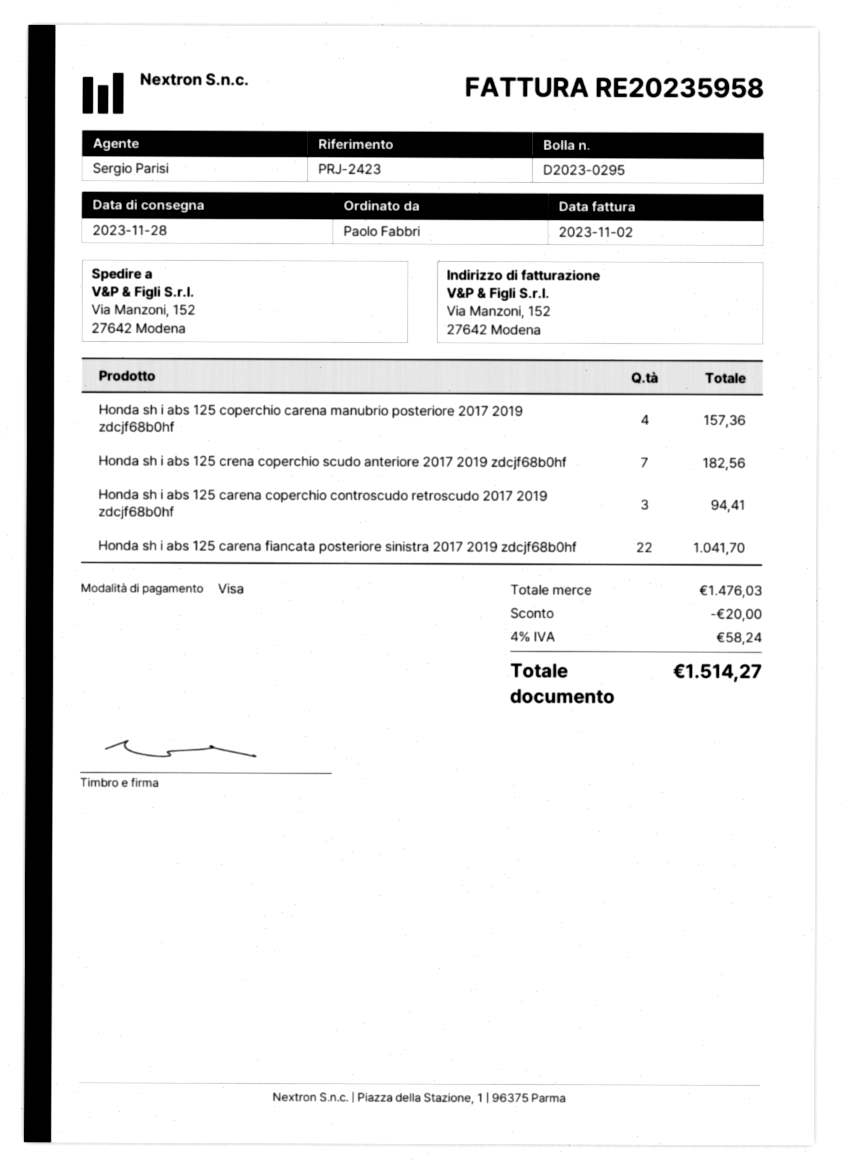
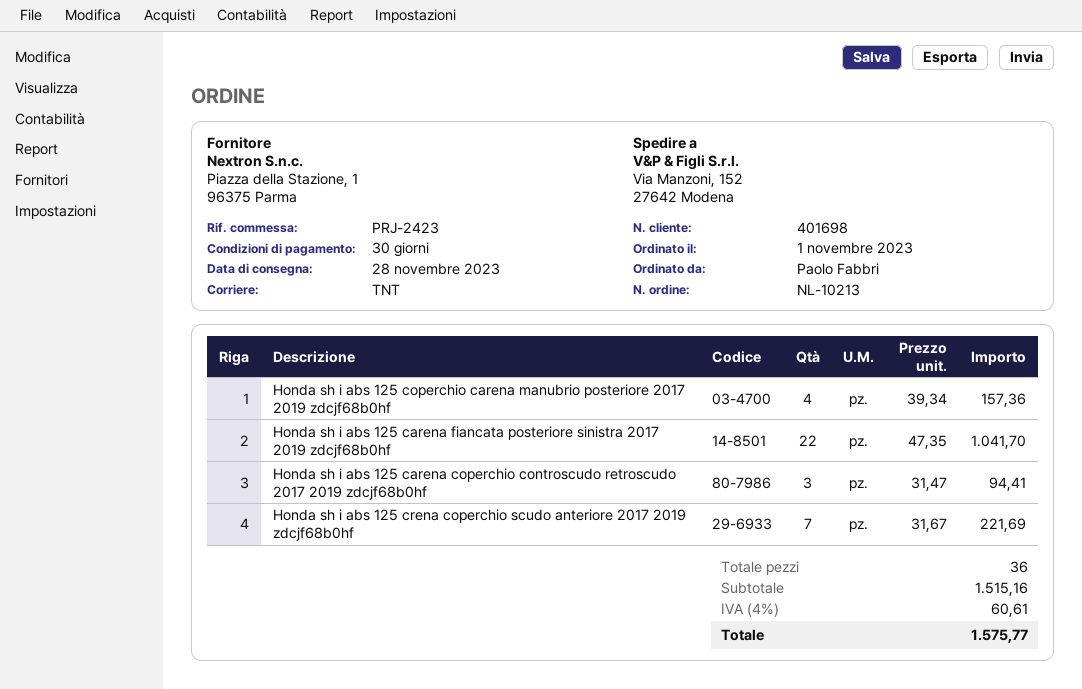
Honda sh i abs 125 crena coperchio scudo anteriore 2017 2019 zdcjf68b0hf: 7 for 182.56 -> 7 for 221.69
subtotal: 1476.03 -> 1515.16
discount: 20.00 -> none
tax: 4% = 58.24 -> 4% = 60.61
total: 1514.27 -> 1575.77

